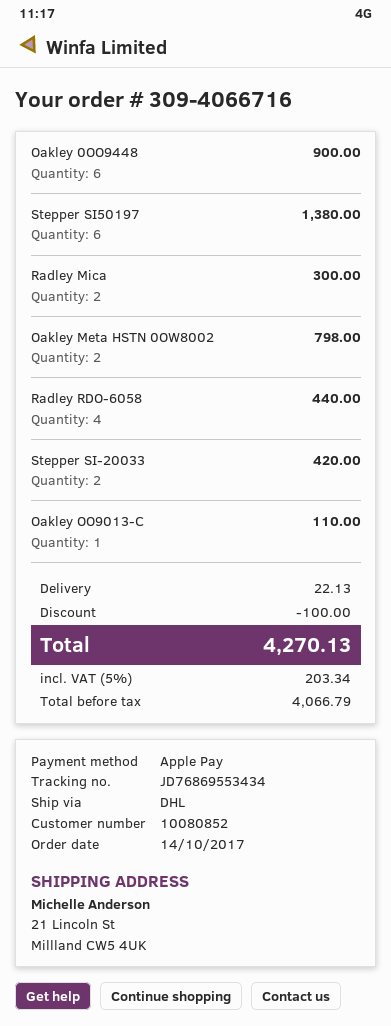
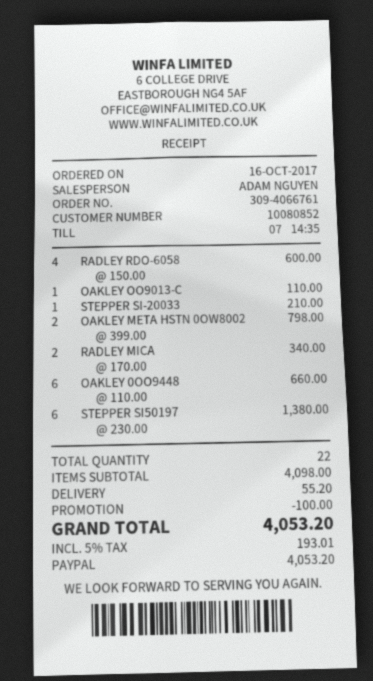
order number: 309-4066716 -> 309-4066761
order date: 2017-10-14 -> 2017-10-16
payment method: Apple Pay -> PayPal
Oakley 0OO9448: 6 for 900.00 -> 6 for 660.00
Radley Mica: 2 for 300.00 -> 2 for 340.00
Radley RDO-6058: 4 for 440.00 -> 4 for 600.00
Stepper SI-20033: 2 for 420.00 -> 1 for 210.00
shipping: 22.13 -> 55.20
tax: 5% = 203.34 -> 5% = 193.01
total: 4270.13 -> 4053.20

